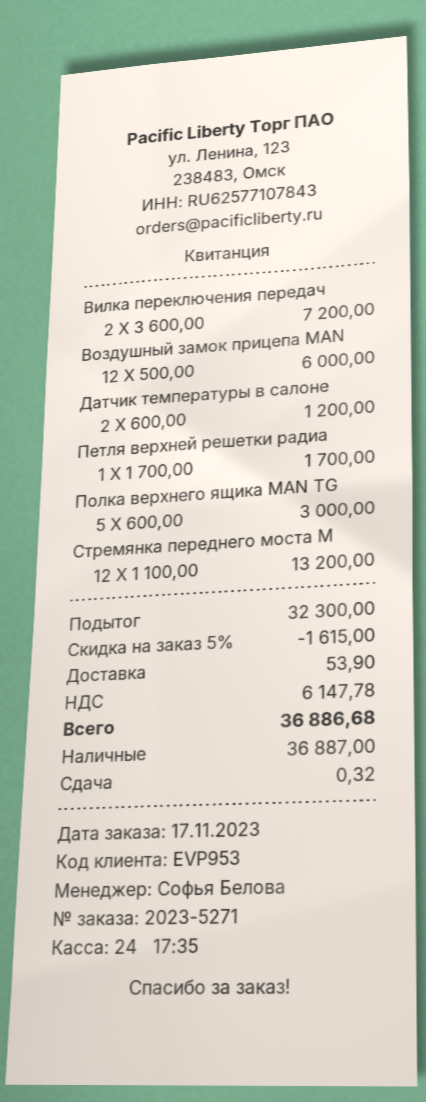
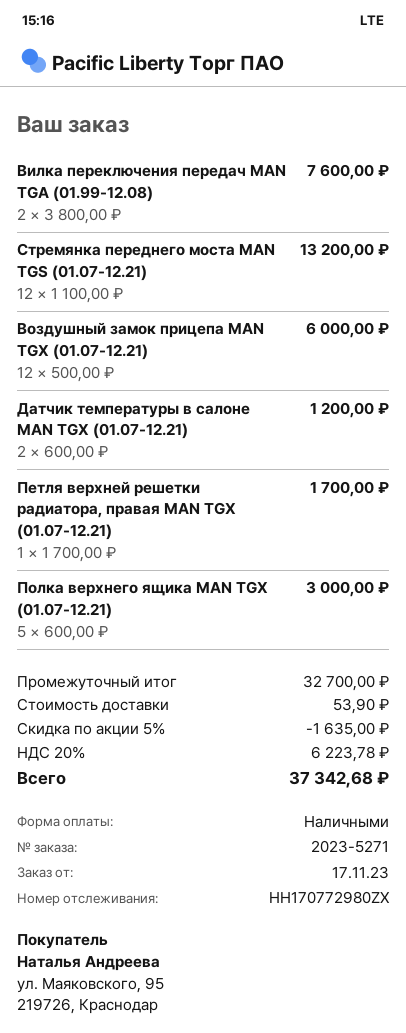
Вилка переключения передач: 2 x 3600.00 = 7200.00 -> 2 x 3800.00 = 7600.00
subtotal: 32300.00 -> 32700.00
discount: 5% = 1615.00 -> 5% = 1635.00
tax: 6147.78 -> 6223.78
total: 36886.68 -> 37342.68

